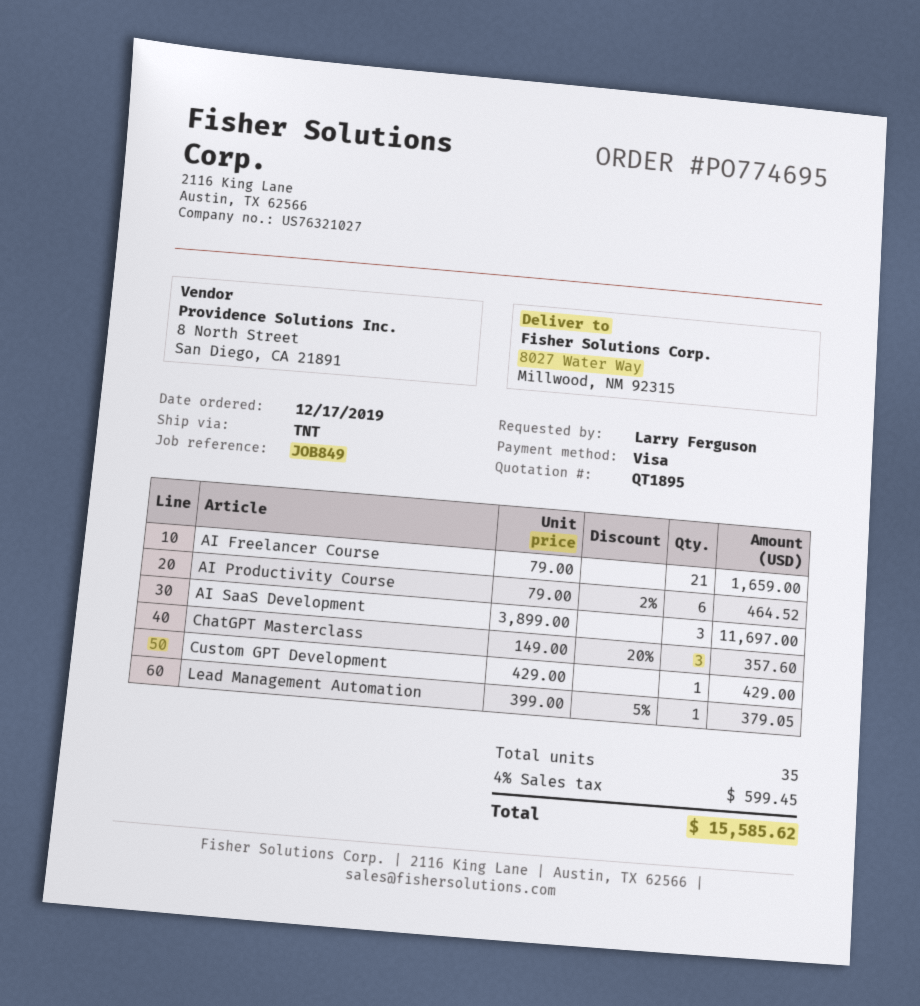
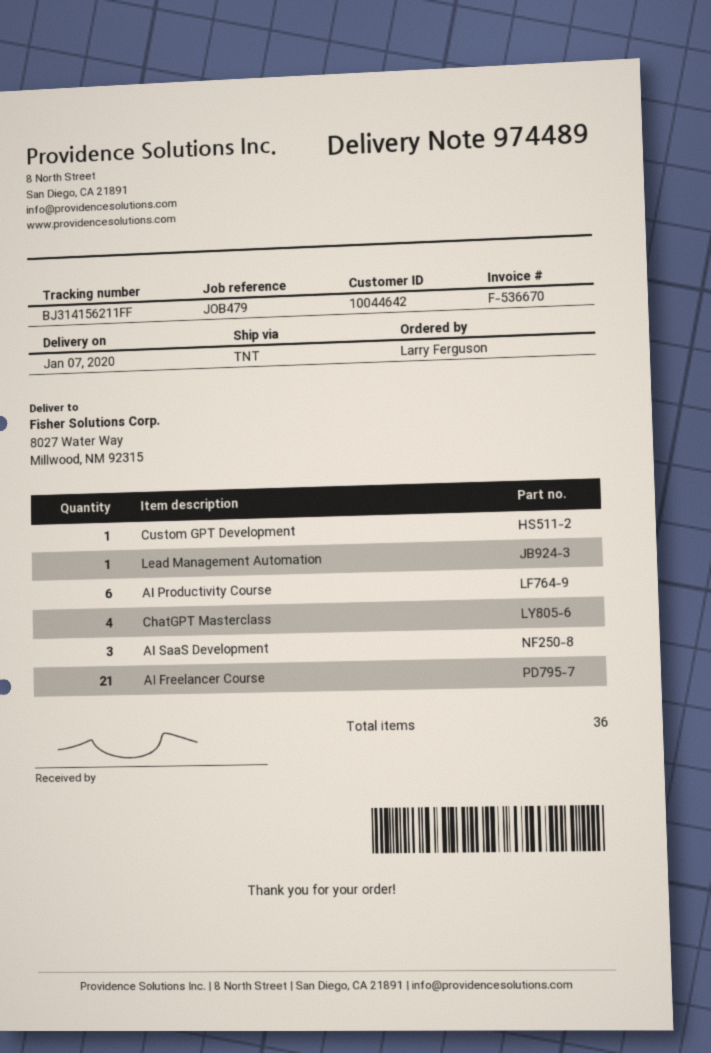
reference: JOB849 -> JOB479
ChatGPT Masterclass: 3 -> 4
total quantity: 35 -> 36

